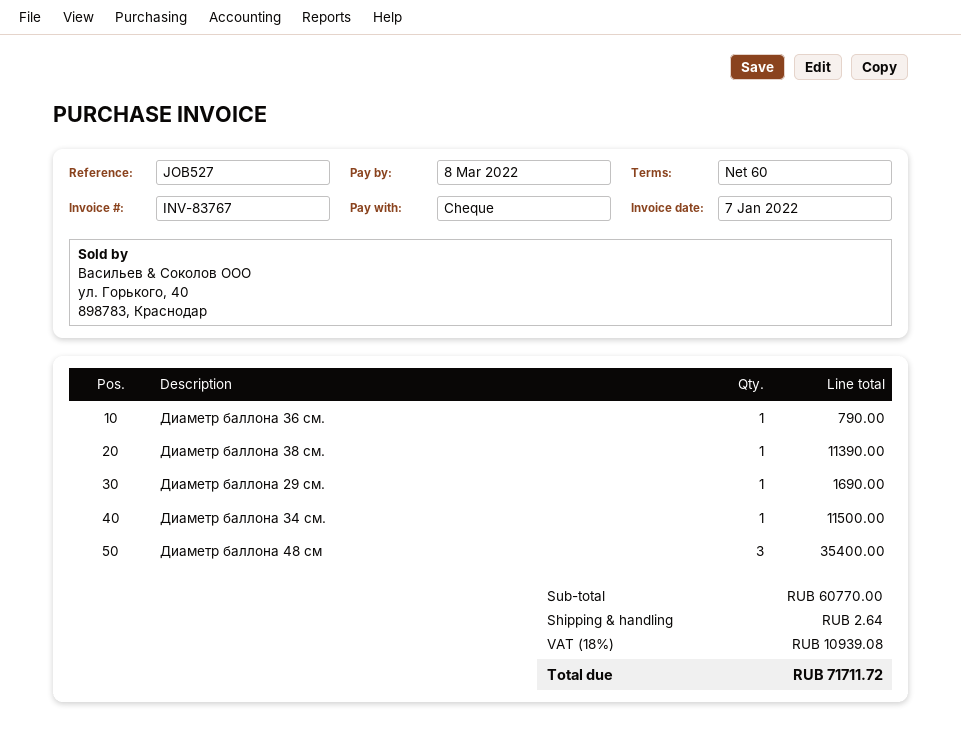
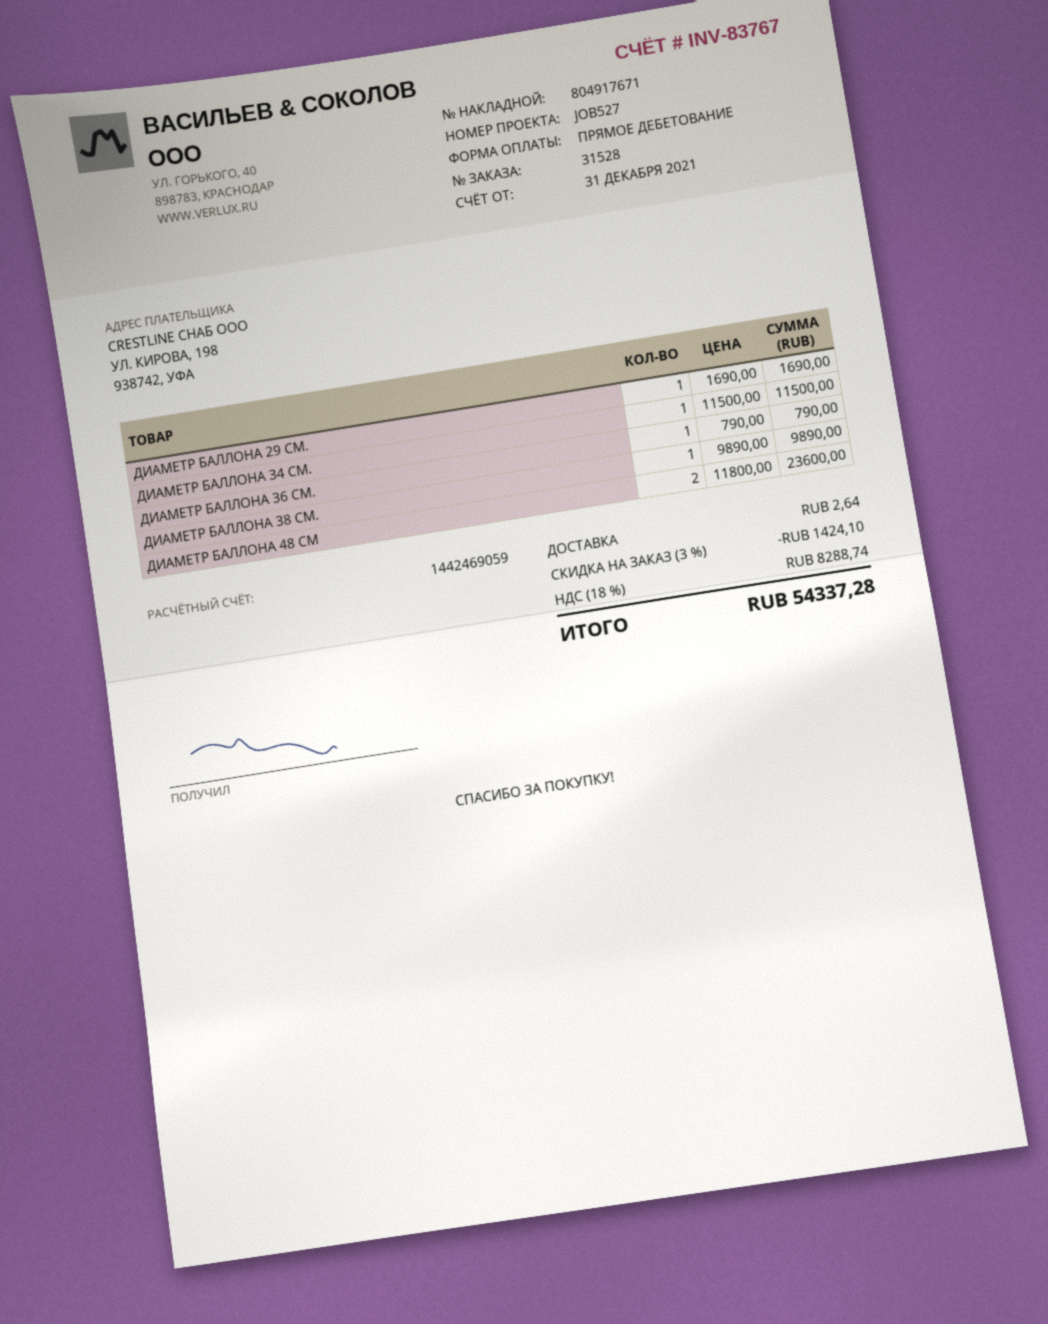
invoice date: 2022-01-07 -> 2021-12-31
payment method: cheque -> direct debit
Диаметр баллона 38 см.: 1 for 11390.00 -> 1 for 9890.00
Диаметр баллона 48 см: 3 for 35400.00 -> 2 for 23600.00
discount: none -> 3% = 1424.10
tax: 18% = 10939.08 -> 18% = 8288.74
total: 71711.72 -> 54337.28

